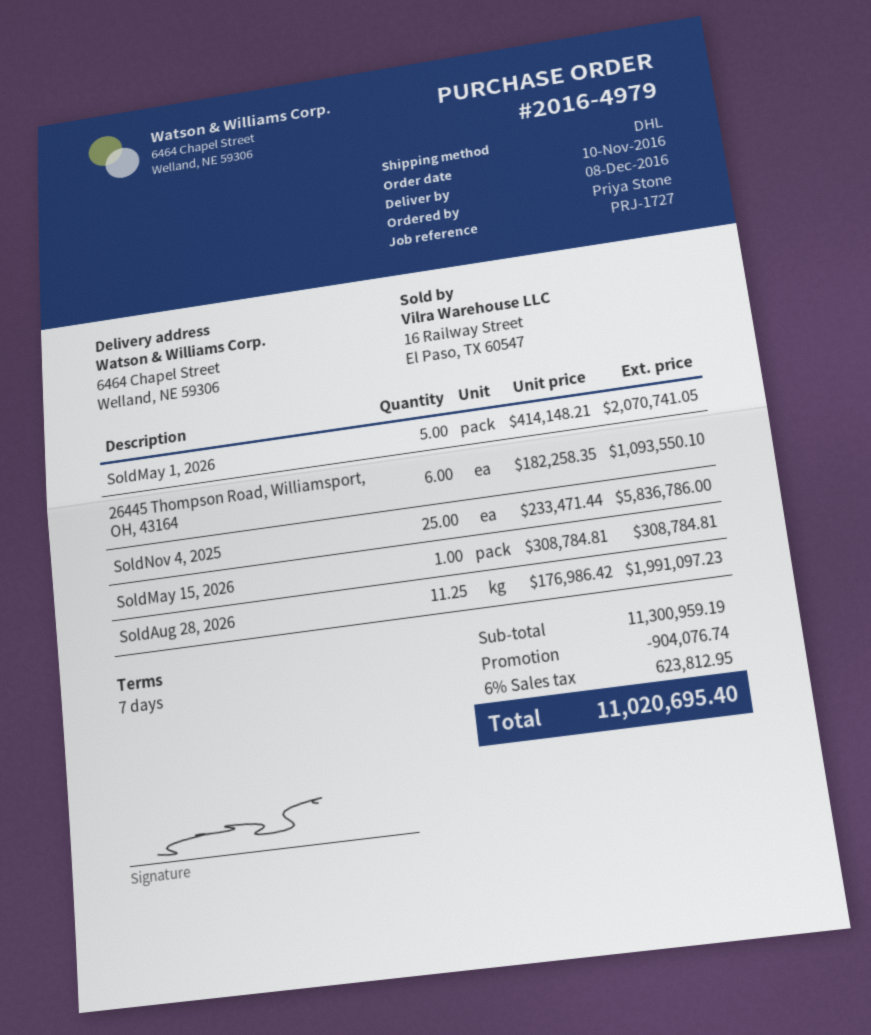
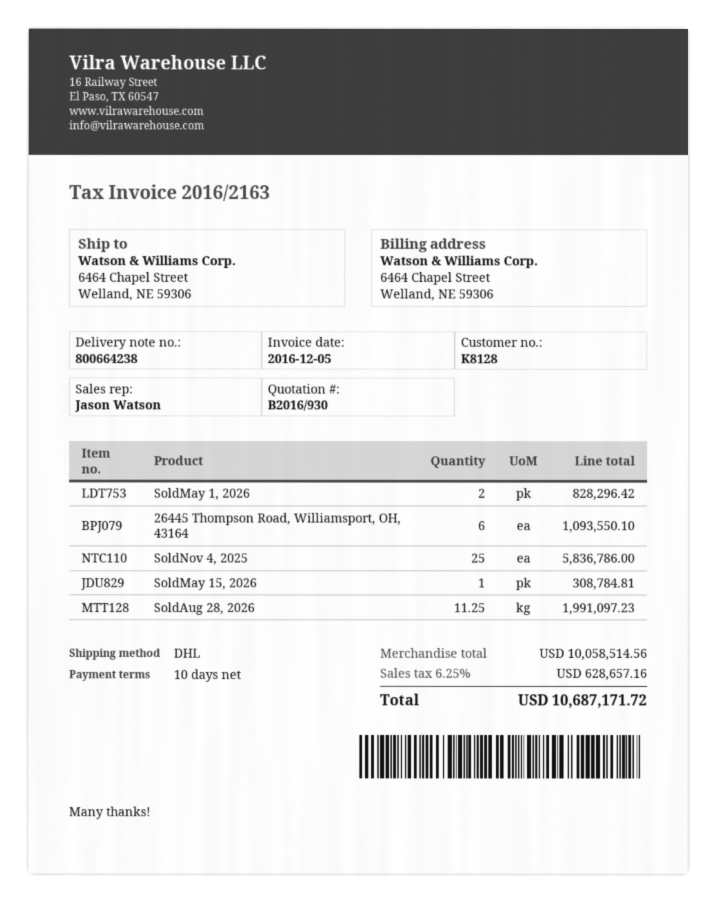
payment terms: 7 days -> 10 days
SoldMay 1, 2026: 5 for 2070741.05 -> 2 for 828296.42
subtotal: 11300959.19 -> 10058514.56
discount: 904076.74 -> none
tax: 6% = 623812.95 -> 6.25% = 628657.16
total: 11020695.40 -> 10687171.72

